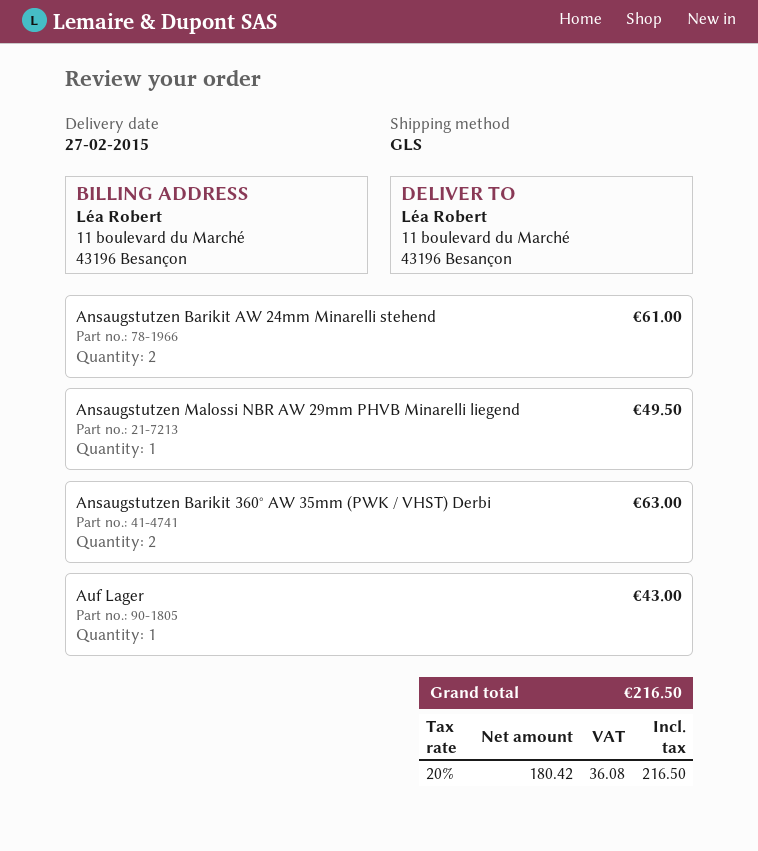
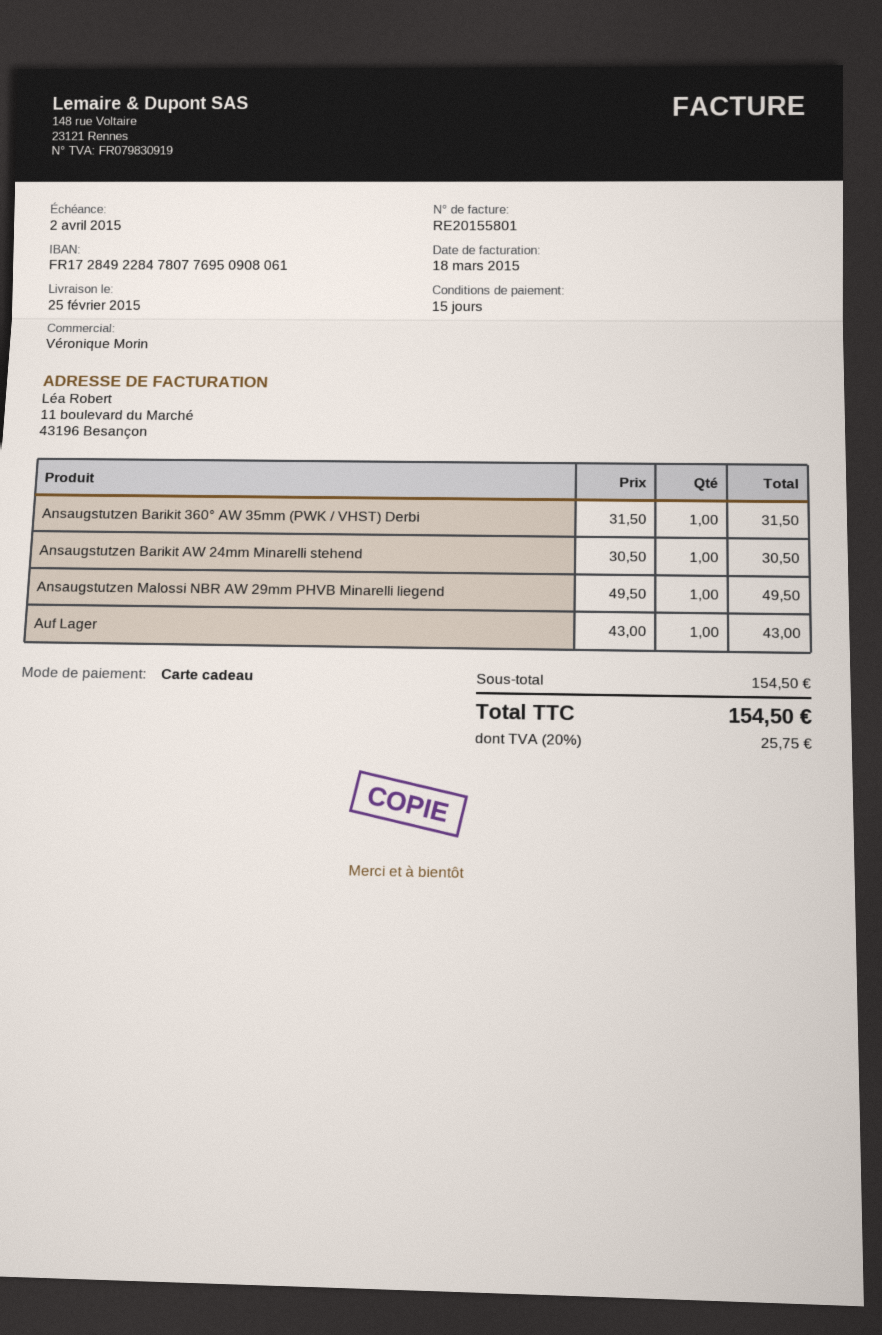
delivery date: 2015-02-27 -> 2015-02-25
Ansaugstutzen Barikit AW 24mm Minarelli stehend: 2 for 61.00 -> 1 for 30.50
Ansaugstutzen Barikit 360° AW 35mm (PWK / VHST) Derbi: 2 for 63.00 -> 1 for 31.50
tax: 20% = 36.08 -> 20% = 25.75
total: 216.50 -> 154.50

